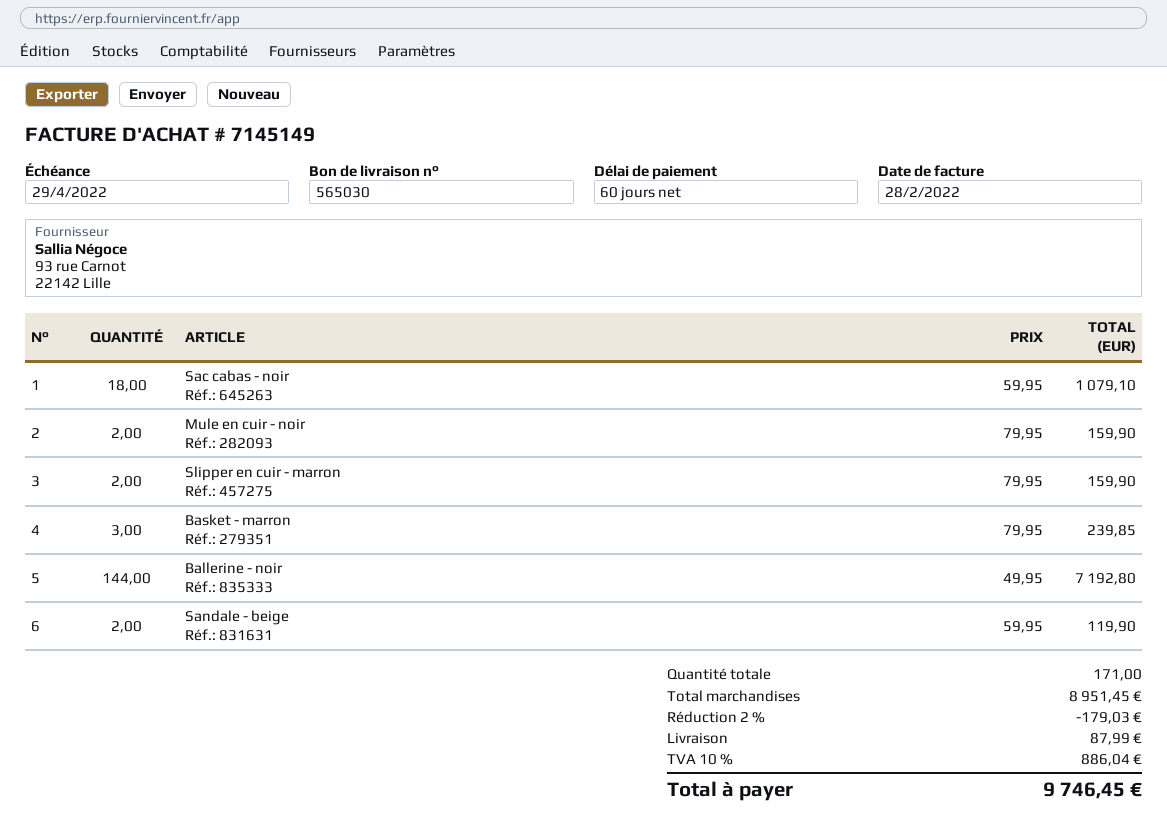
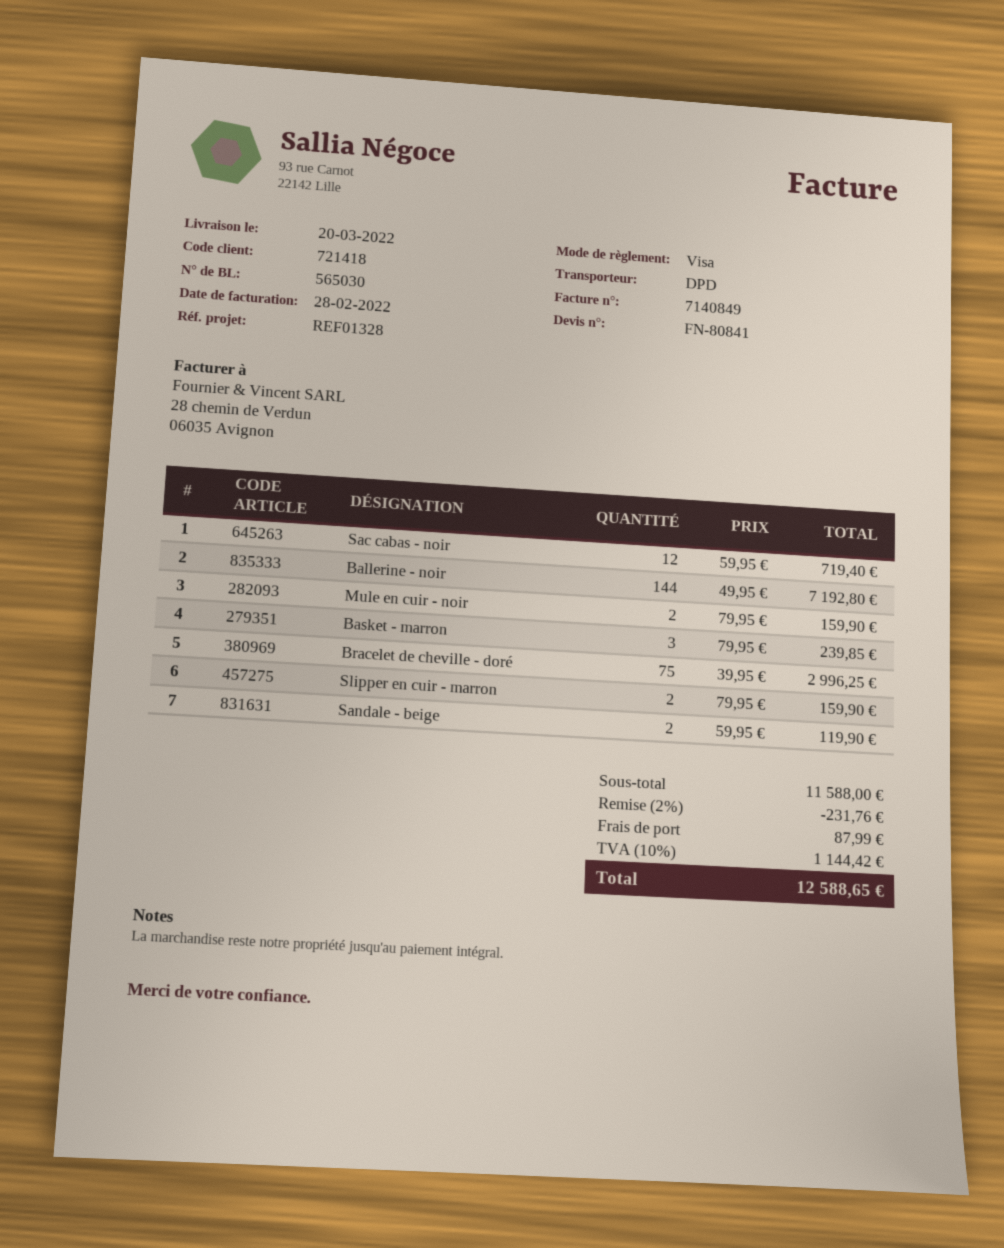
invoice number: 7145149 -> 7140849
Sac cabas - noir: 18 x 59.95 = 1079.10 -> 12 x 59.95 = 719.40
Bracelet de cheville - doré: none -> 75 x 39.95 = 2996.25
subtotal: 8951.45 -> 11588.00
discount: 2% = 179.03 -> 2% = 231.76
tax: 10% = 886.04 -> 10% = 1144.42
total: 9746.45 -> 12588.65

